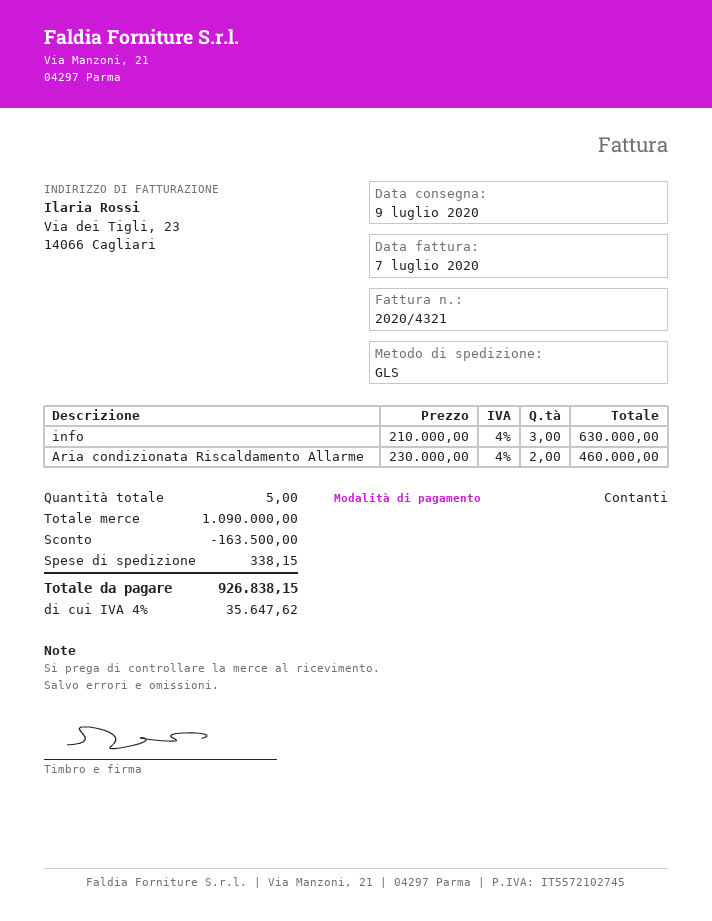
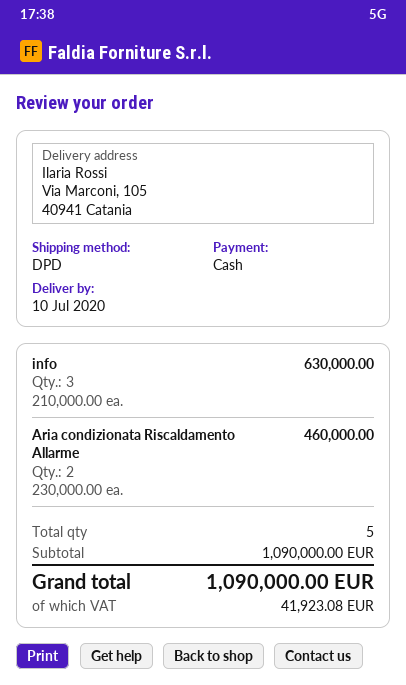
delivery date: 2020-07-09 -> 2020-07-10
shipping method: GLS -> DPD
discount: 163500.00 -> none
shipping: 338.15 -> none
tax: 35647.62 -> 41923.08
total: 926838.15 -> 1090000.00

